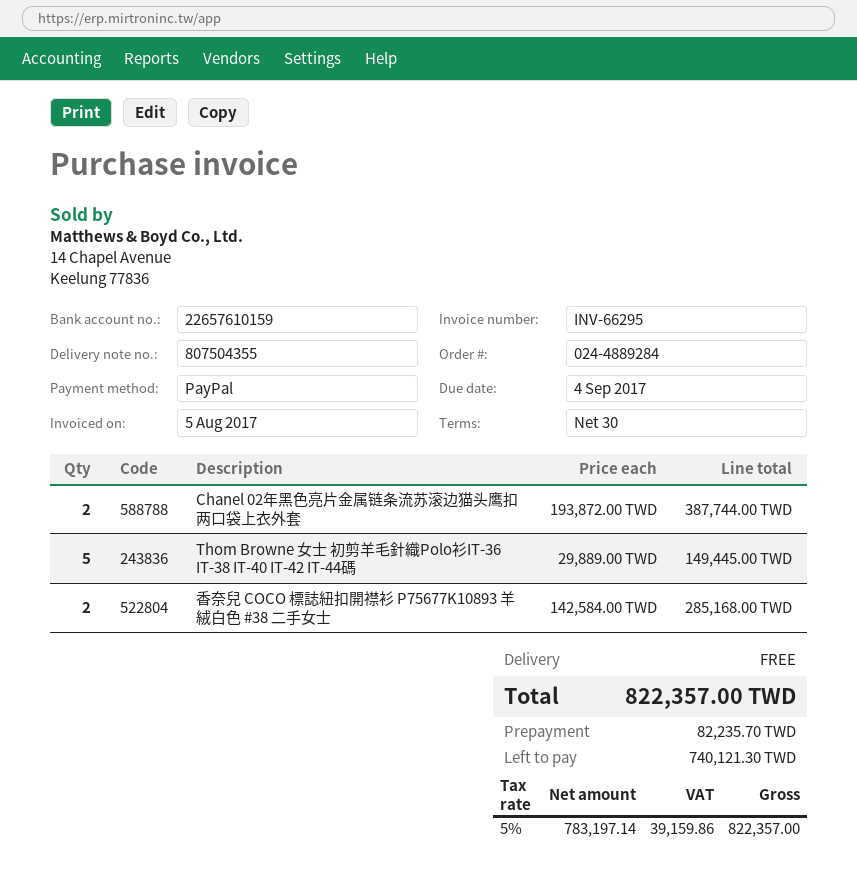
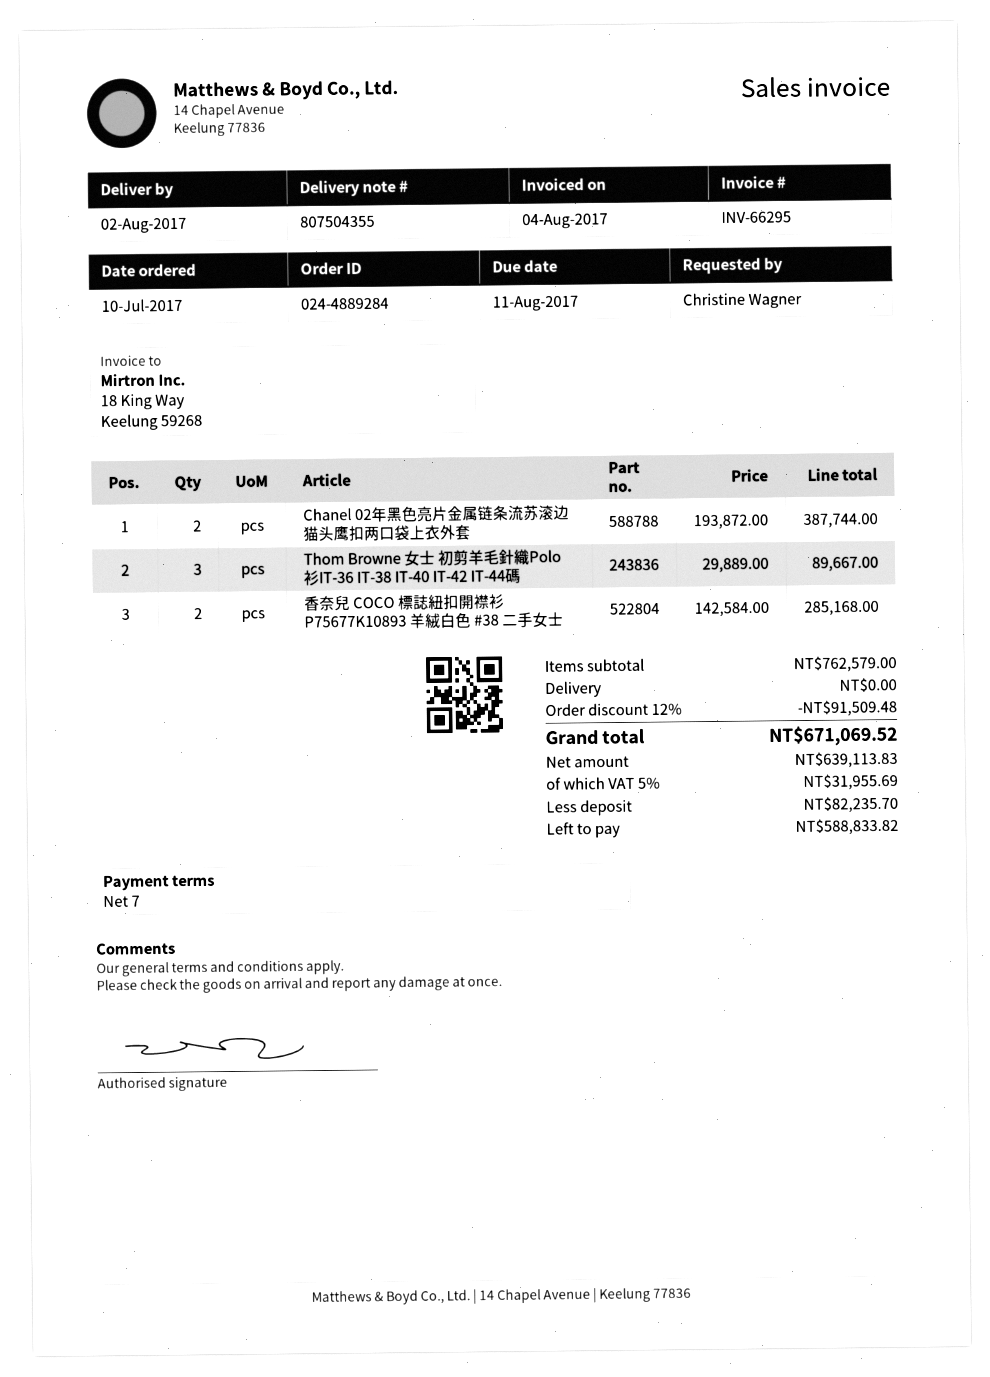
invoice date: 2017-08-05 -> 2017-08-04
payment terms: 30 days -> 7 days
due date: 2017-09-04 -> 2017-08-11
Thom Browne 女士 初剪羊毛針織Polo衫IT-36 IT-38 IT-40 IT-42 IT-44碼: 5 x 29889.00 = 149445.00 -> 3 x 29889.00 = 89667.00
discount: none -> 12% = 91509.48
net: 783197.14 -> 639113.83
tax: 5% = 39159.86 -> 5% = 31955.69
total: 822357.00 -> 671069.52
balance: 740121.30 -> 588833.82

